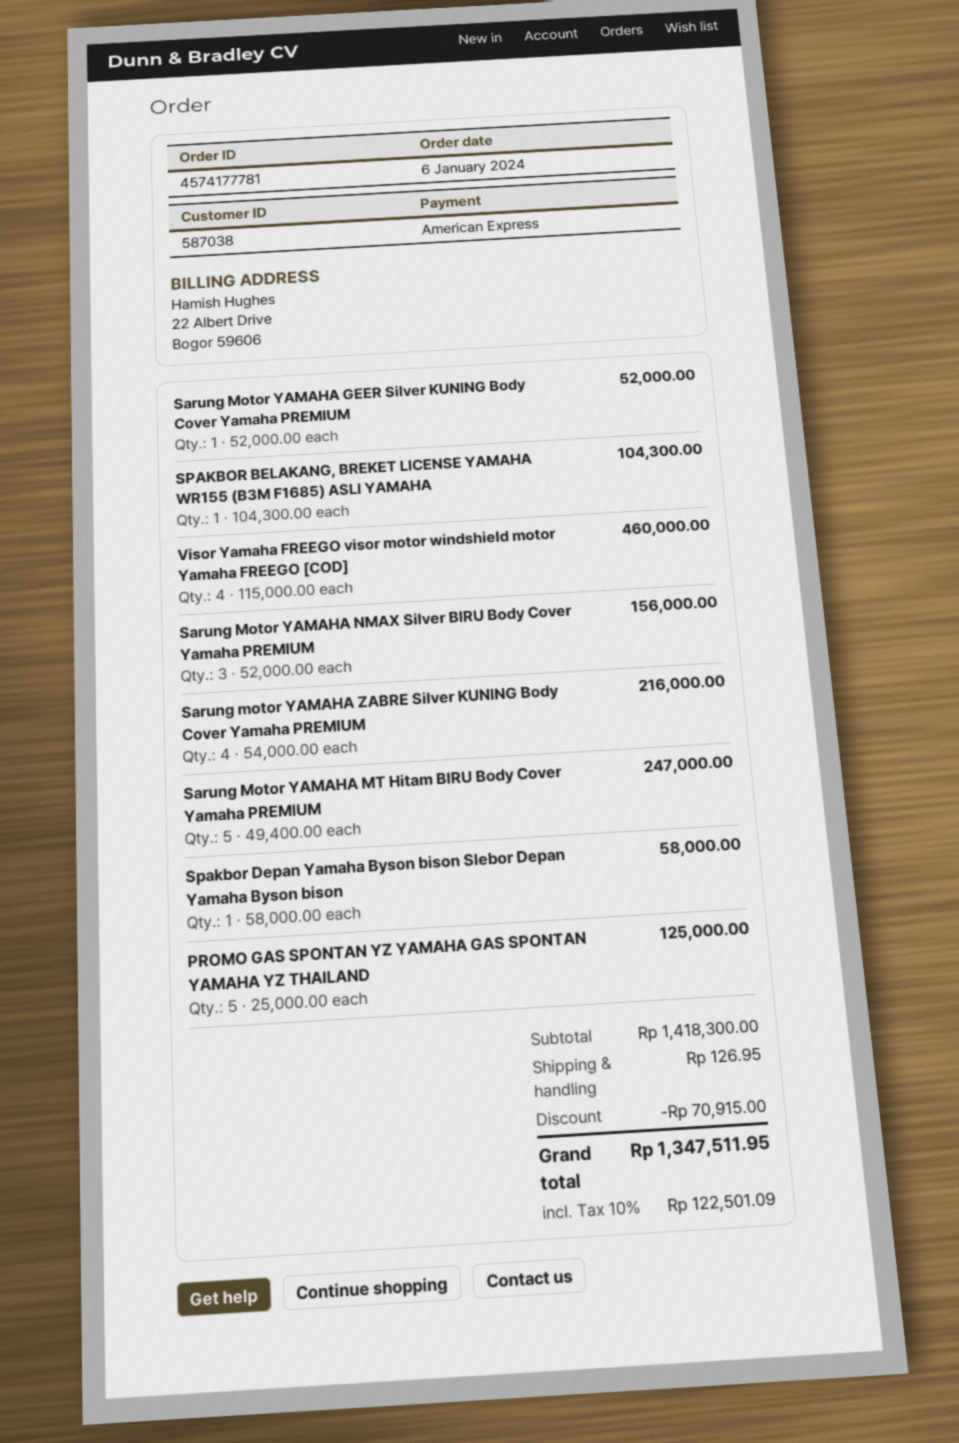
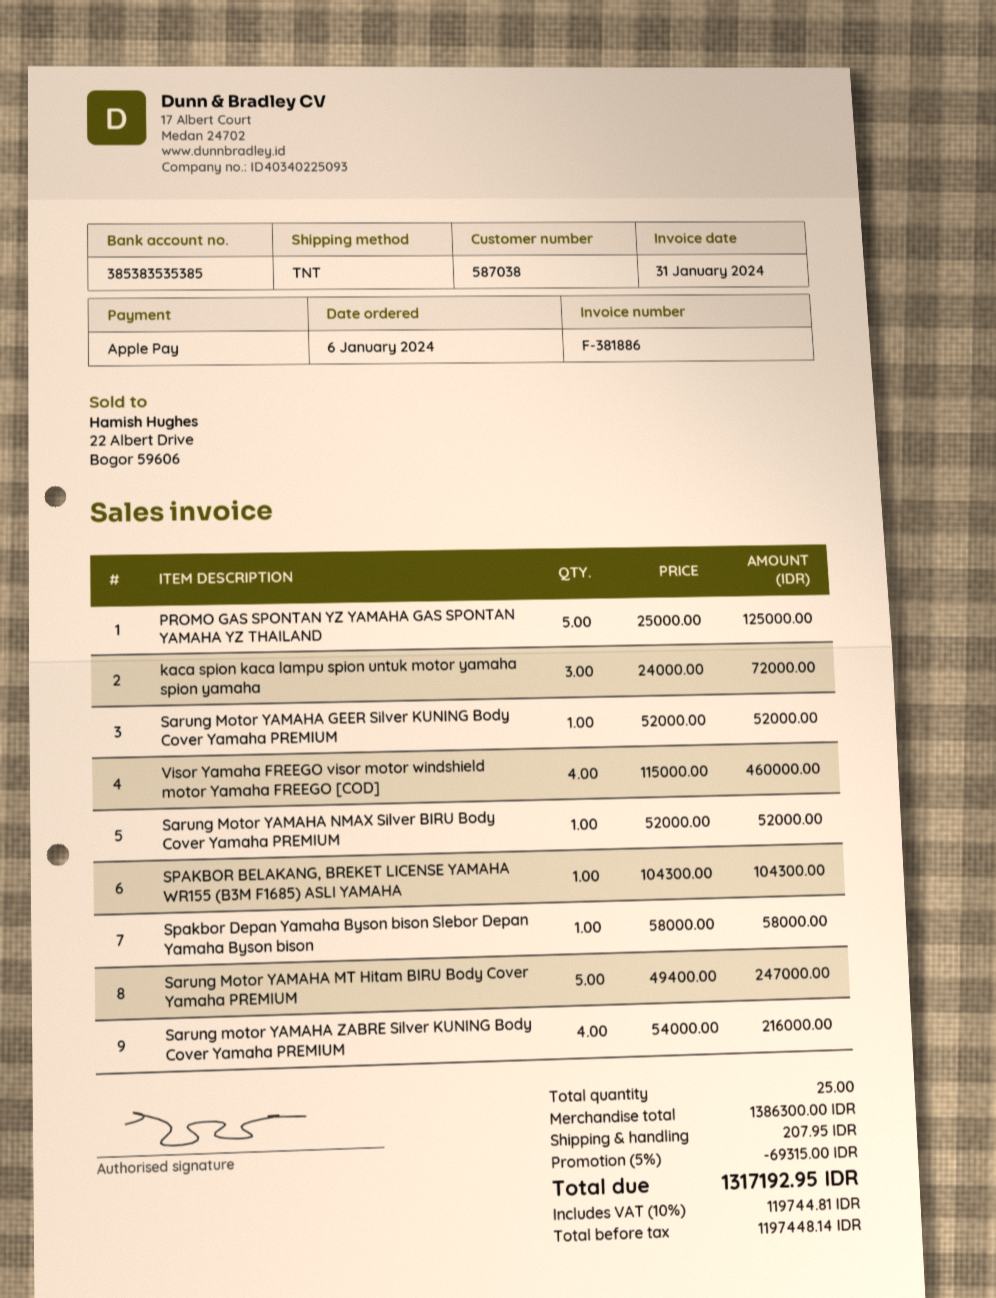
payment method: American Express -> Apple Pay
Sarung Motor YAMAHA NMAX Silver BIRU Body Cover Yamaha PREMIUM: 3 x 52000.00 = 156000.00 -> 1 x 52000.00 = 52000.00
kaca spion kaca lampu spion untuk motor yamaha spion yamaha: none -> 3 x 24000.00 = 72000.00
subtotal: 1418300.00 -> 1386300.00
discount: 70915.00 -> 69315.00
shipping: 126.95 -> 207.95
tax: 10% = 122501.09 -> 10% = 119744.81
total: 1347511.95 -> 1317192.95

